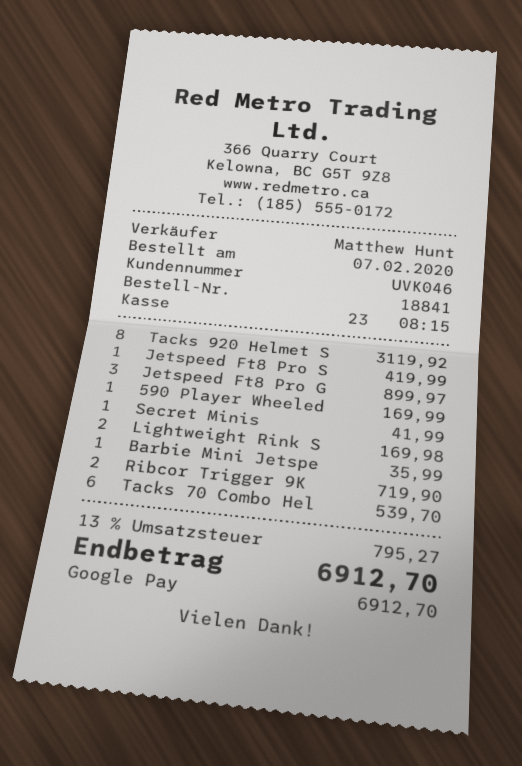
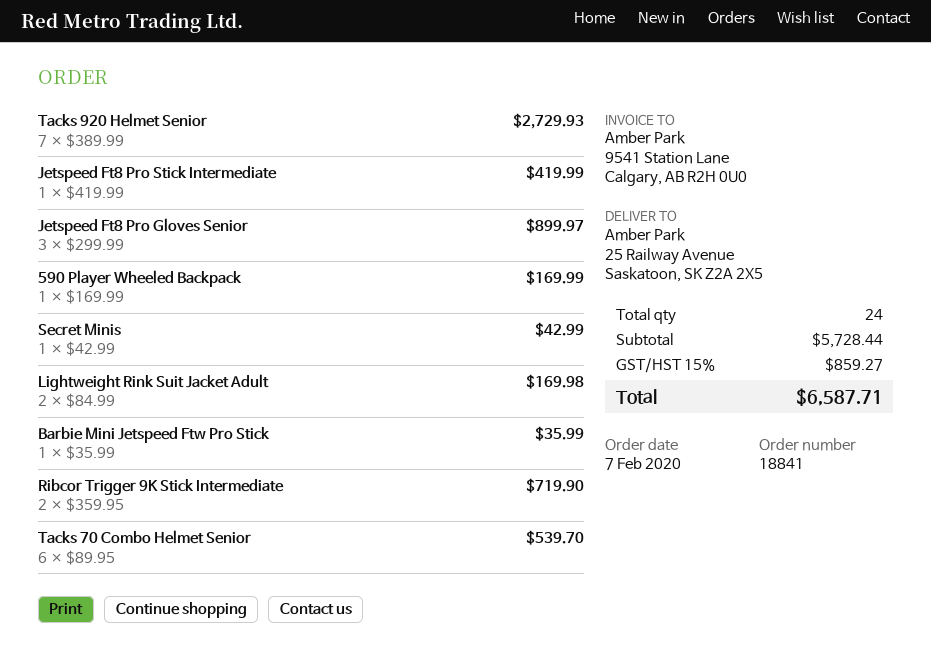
Tacks 920 Helmet S: 8 for 3119.92 -> 7 for 2729.93
Secret Minis: 1 for 41.99 -> 1 for 42.99
tax: 13% = 795.27 -> 15% = 859.27
total: 6912.70 -> 6587.71

